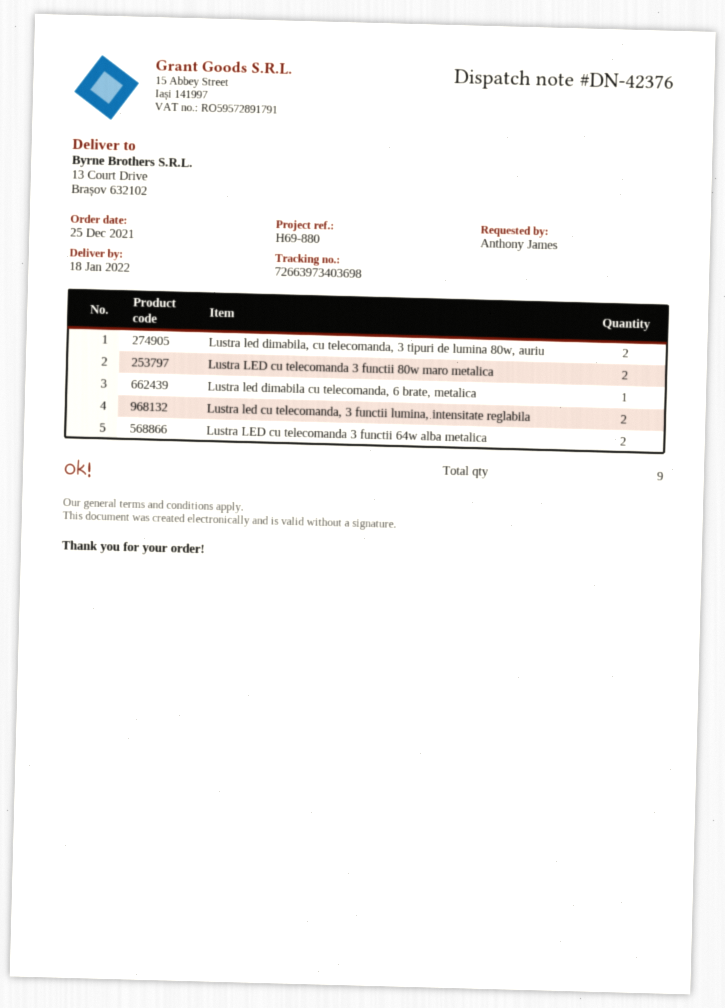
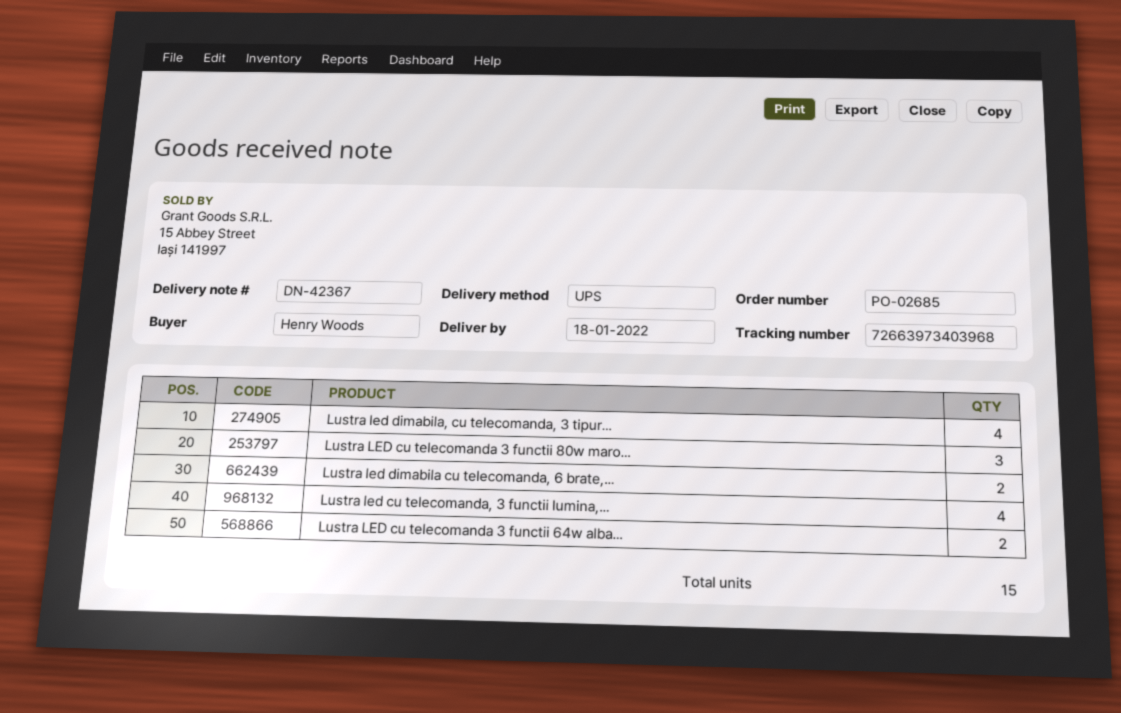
delivery note number: DN-42376 -> DN-42367
ordered by: Anthony James -> Henry Woods
tracking number: 72663973403698 -> 72663973403968
Lustra led dimabila, cu telecomanda, 3 tipuri de lumina 80w, auriu: 2 -> 4
Lustra LED cu telecomanda 3 functii 80w maro metalica: 2 -> 3
Lustra led dimabila cu telecomanda, 6 brate, metalica: 1 -> 2
Lustra led cu telecomanda, 3 functii lumina, intensitate reglabila: 2 -> 4
total quantity: 9 -> 15

